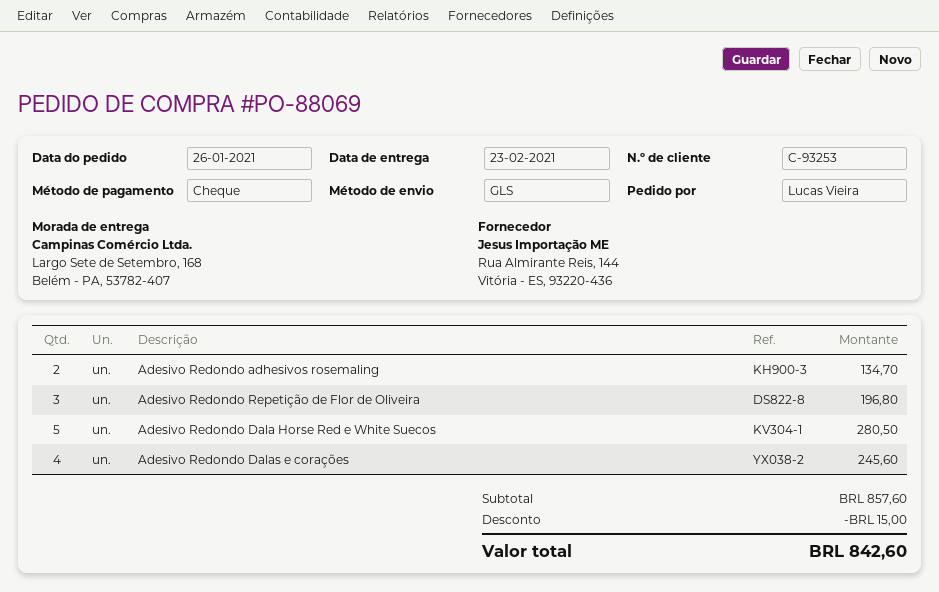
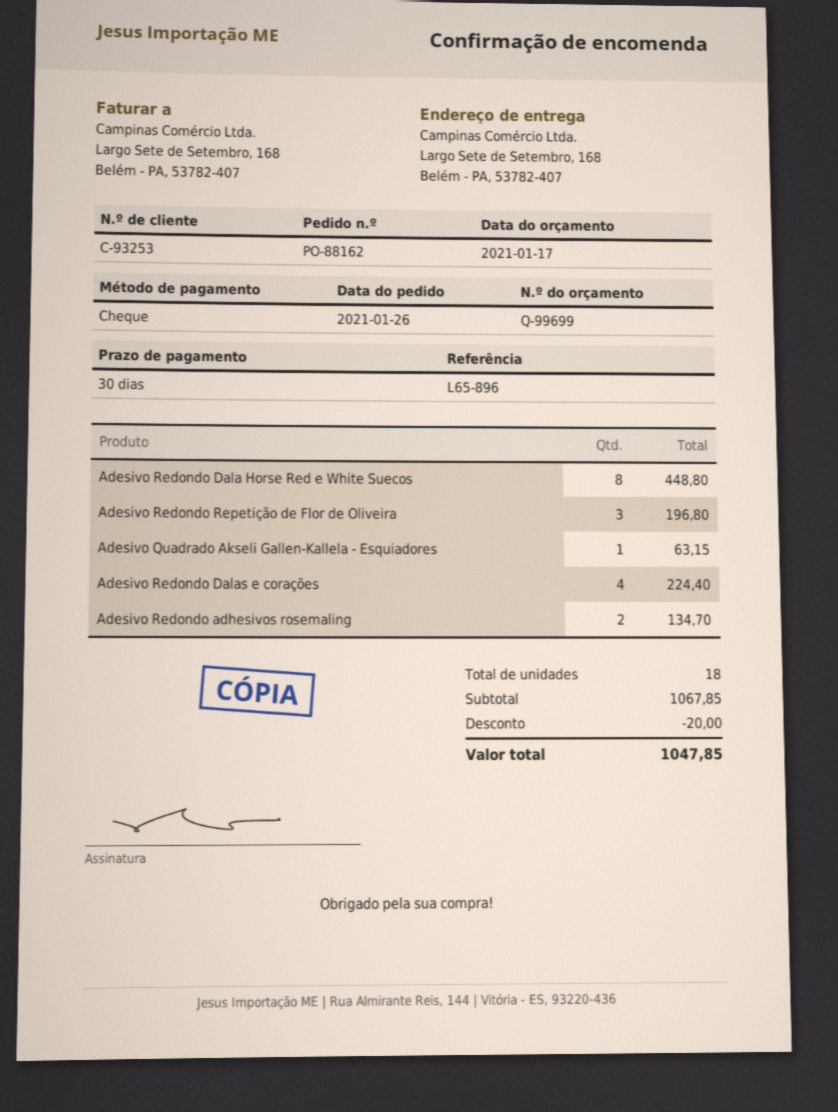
order number: PO-88069 -> PO-88162
Adesivo Redondo Dala Horse Red e White Suecos: 5 for 280.50 -> 8 for 448.80
Adesivo Redondo Dalas e corações: 4 for 245.60 -> 4 for 224.40
Adesivo Quadrado Akseli Gallen-Kallela - Esquiadores: none -> 1 for 63.15
subtotal: 857.60 -> 1067.85
discount: 15.00 -> 20.00
total: 842.60 -> 1047.85

